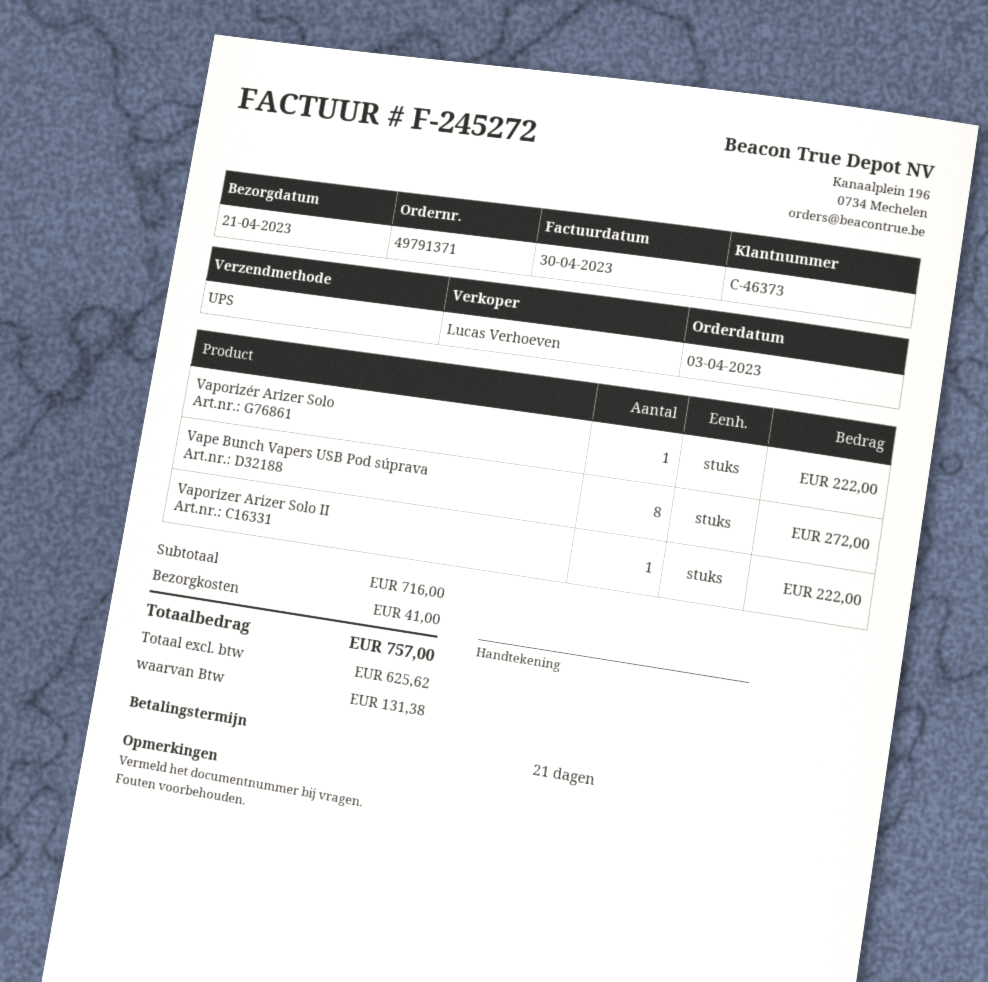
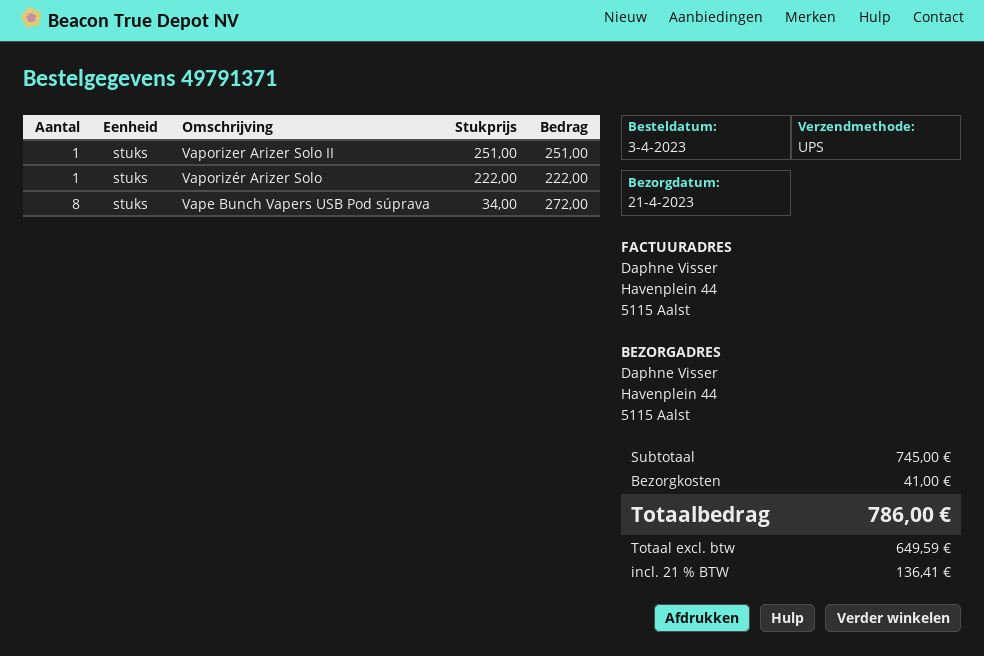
Vaporizer Arizer Solo II: 1 for 222.00 -> 1 for 251.00
subtotal: 716.00 -> 745.00
net: 625.62 -> 649.59
tax: 131.38 -> 136.41
total: 757.00 -> 786.00

